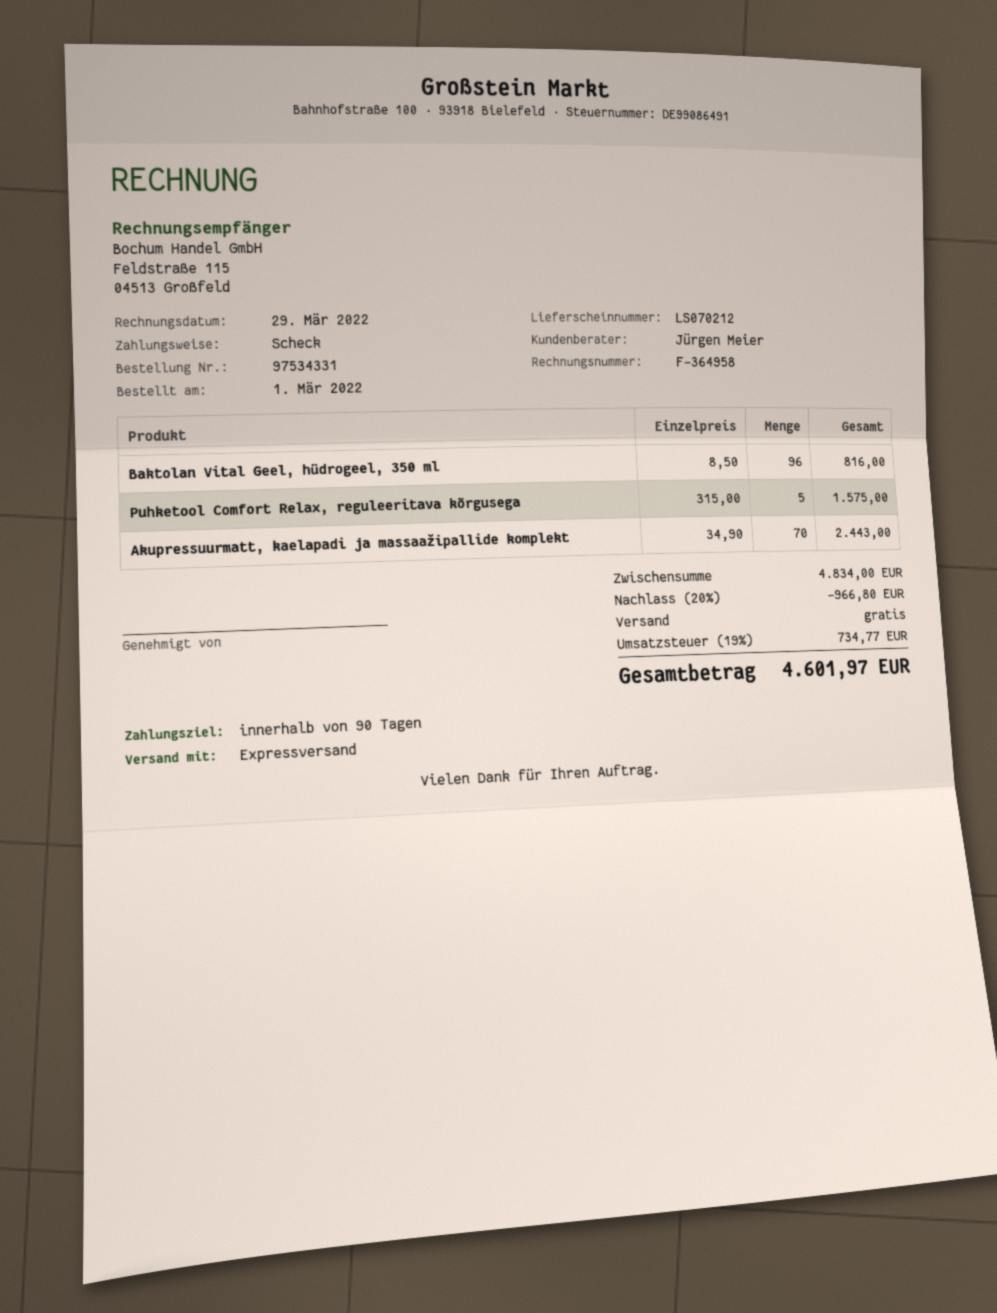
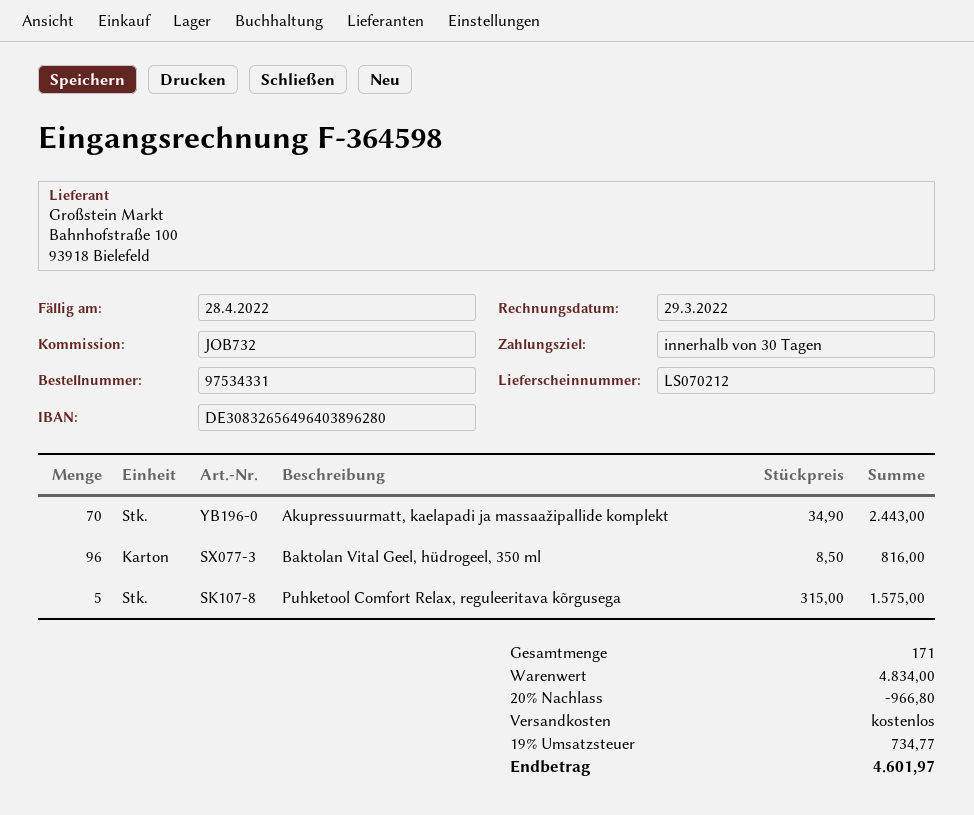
invoice number: F-364958 -> F-364598
payment terms: 90 days -> 30 days

